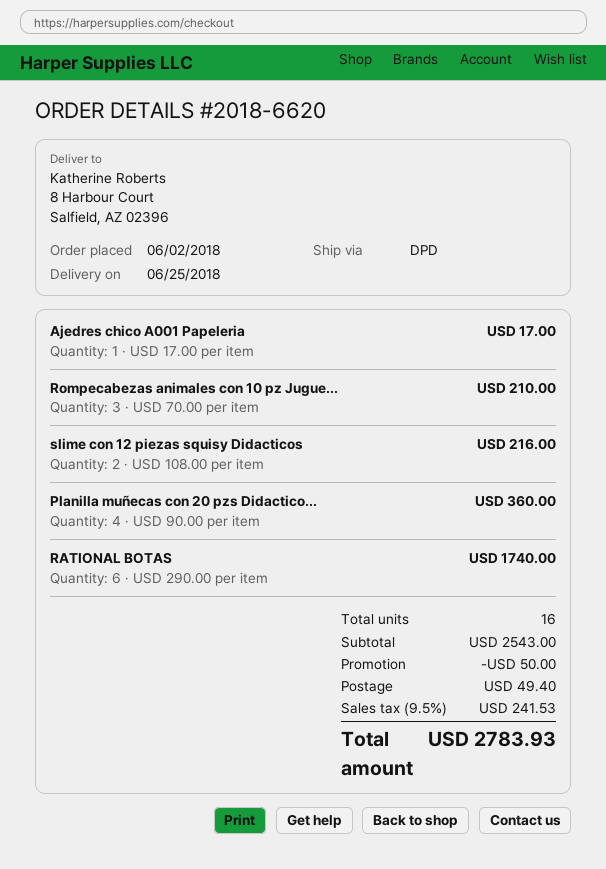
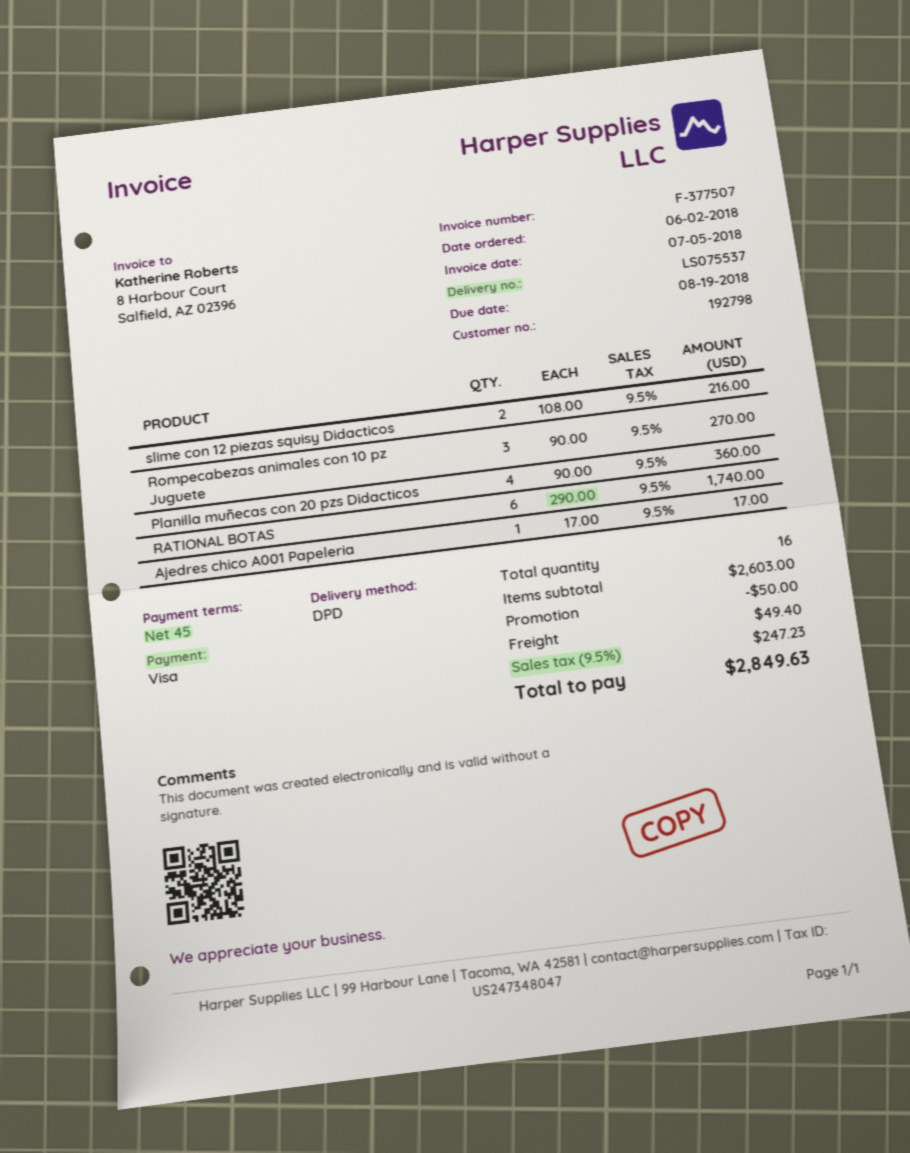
Rompecabezas animales con 10 pz Jugue...: 3 x 70.00 = 210.00 -> 3 x 90.00 = 270.00
subtotal: 2543.00 -> 2603.00
tax: 9.5% = 241.53 -> 9.5% = 247.23
total: 2783.93 -> 2849.63

